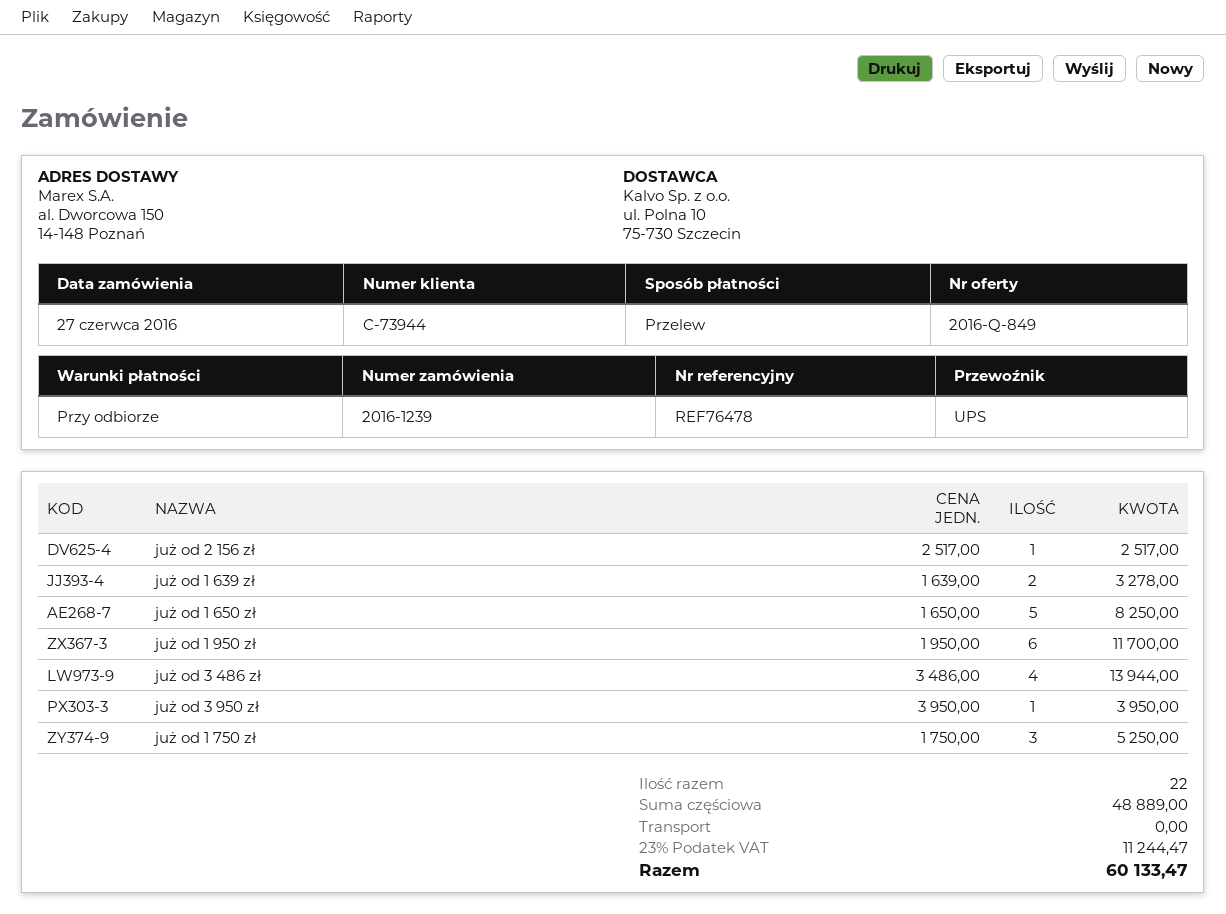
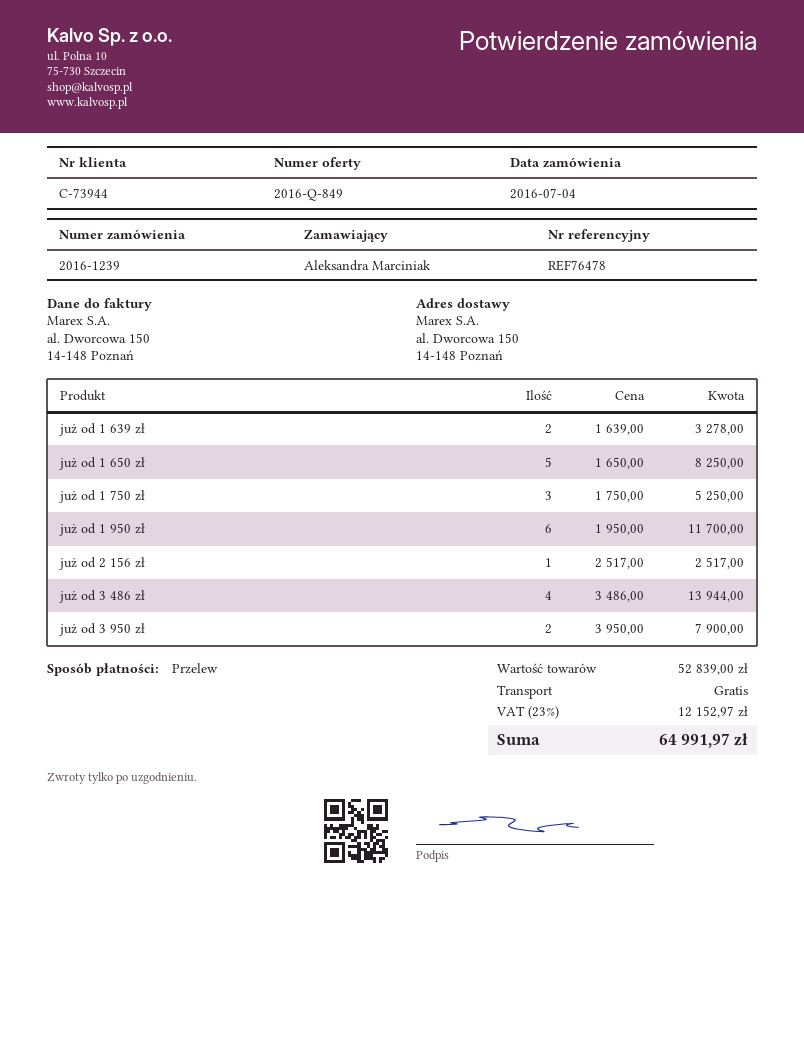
order date: 2016-06-27 -> 2016-07-04
już od 3 950 zł: 1 x 3950.00 = 3950.00 -> 2 x 3950.00 = 7900.00
subtotal: 48889.00 -> 52839.00
tax: 23% = 11244.47 -> 23% = 12152.97
total: 60133.47 -> 64991.97

